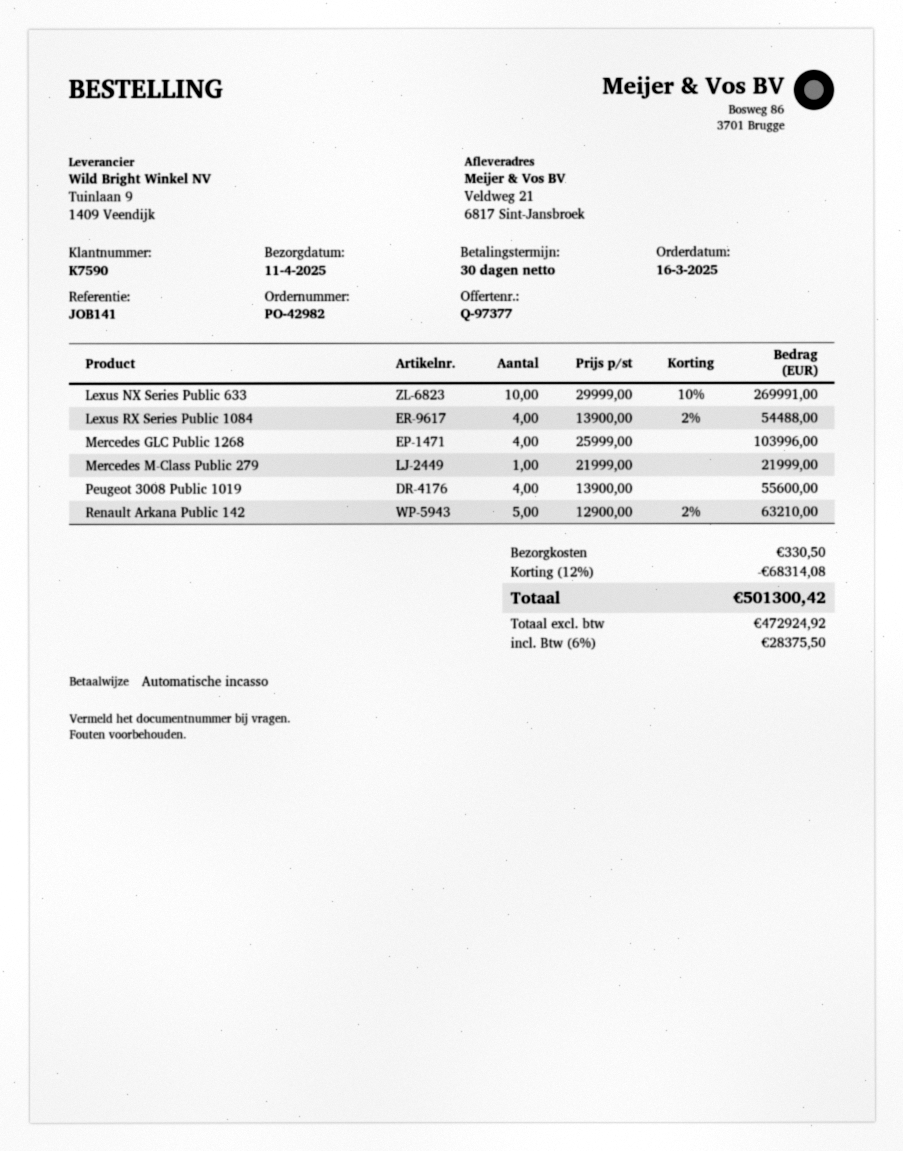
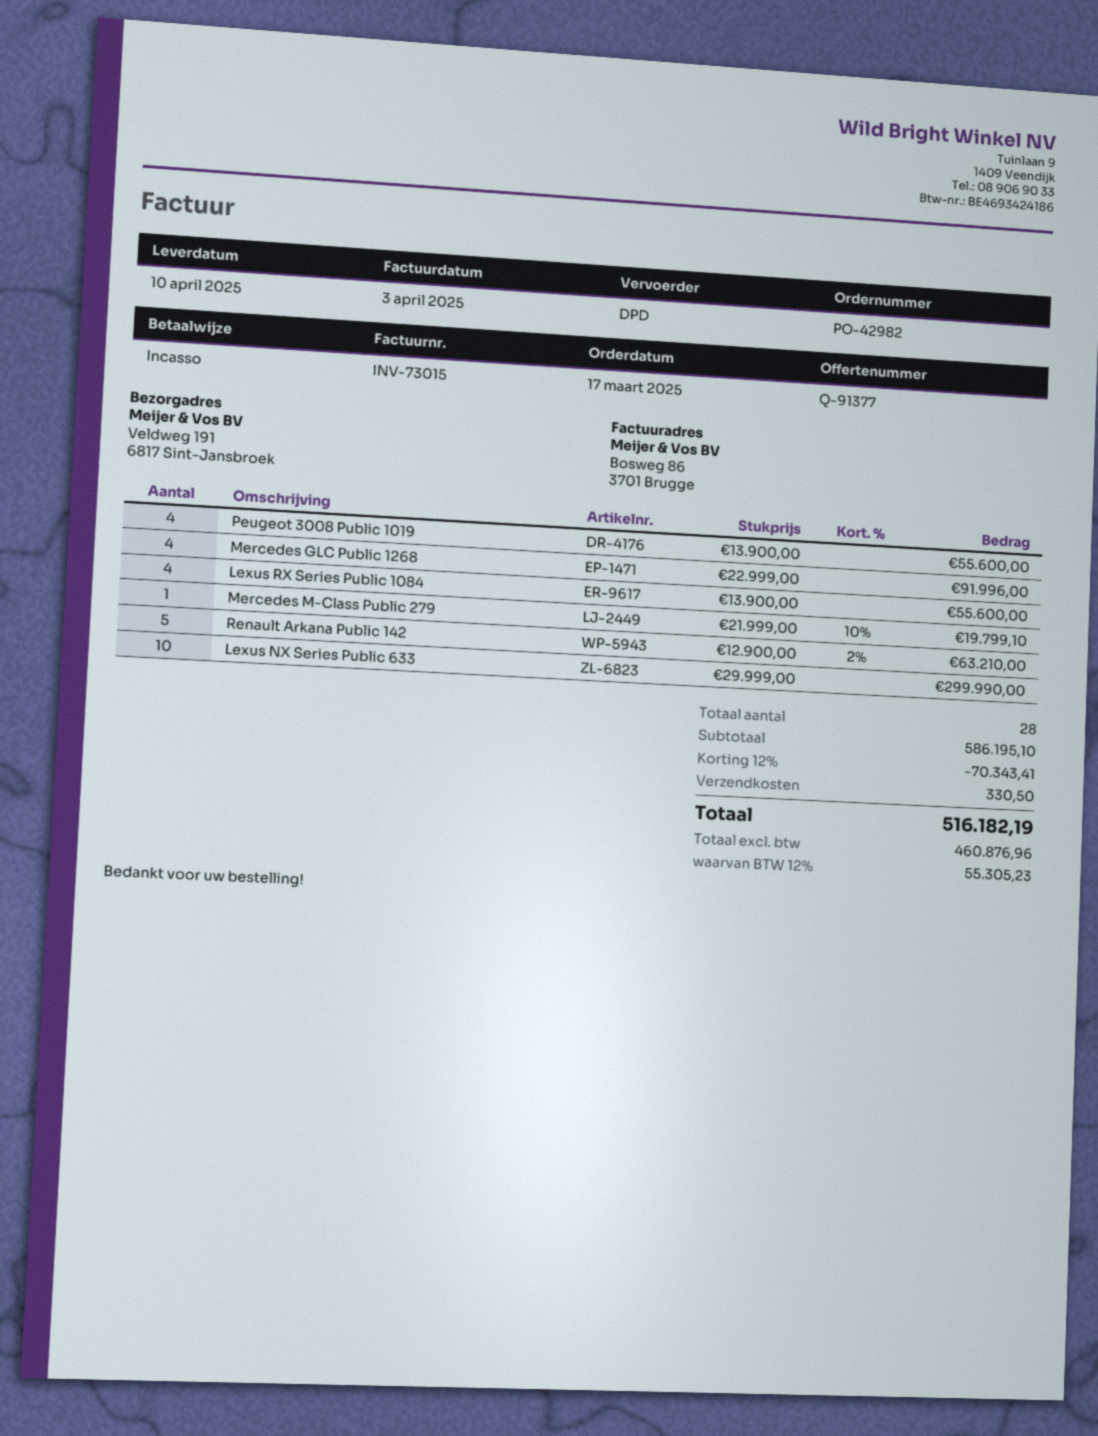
quote number: Q-97377 -> Q-91377
order date: 2025-03-16 -> 2025-03-17
delivery date: 2025-04-11 -> 2025-04-10
ship to: Veldweg 21, 6817 Sint-Jansbroek -> Veldweg 191, 6817 Sint-Jansbroek
Lexus NX Series Public 633: 10 x 29999.00 - 10% = 269991.00 -> 10 x 29999.00 = 299990.00
Lexus RX Series Public 1084: 4 x 13900.00 - 2% = 54488.00 -> 4 x 13900.00 = 55600.00
Mercedes GLC Public 1268: 4 x 25999.00 = 103996.00 -> 4 x 22999.00 = 91996.00
Mercedes M-Class Public 279: 1 x 21999.00 = 21999.00 -> 1 x 21999.00 - 10% = 19799.10
discount: 12% = 68314.08 -> 12% = 70343.41
net: 472924.92 -> 460876.96
tax: 6% = 28375.50 -> 12% = 55305.23
total: 501300.42 -> 516182.19

